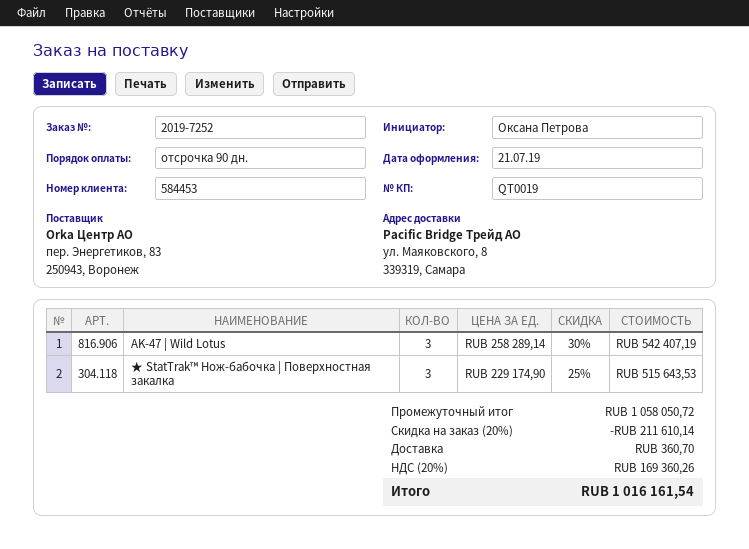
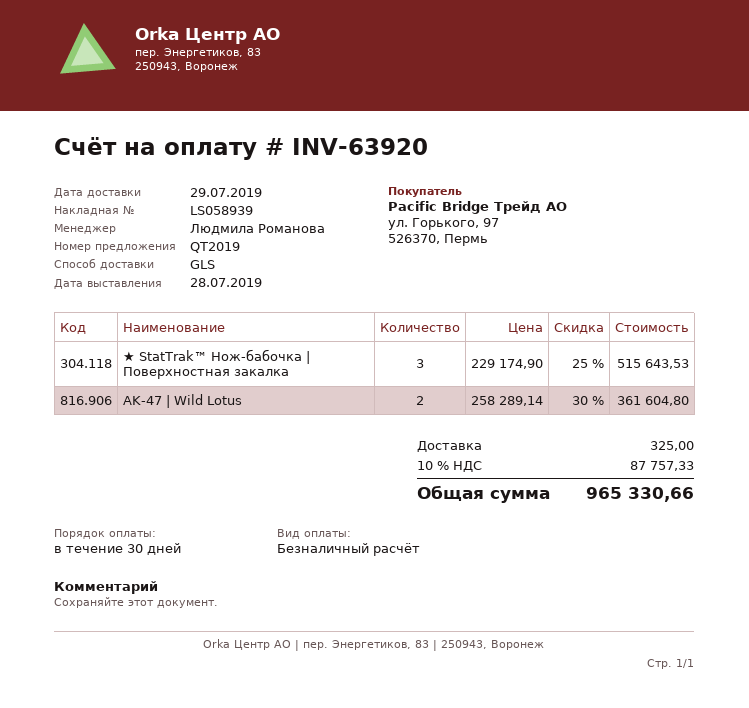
quote number: QT0019 -> QT2019
payment terms: 90 days -> 30 days
AK-47 | Wild Lotus: 3 x 258289.14 - 30% = 542407.19 -> 2 x 258289.14 - 30% = 361604.80
discount: 20% = 211610.14 -> none
shipping: 360.70 -> 325.00
tax: 20% = 169360.26 -> 10% = 87757.33
total: 1016161.54 -> 965330.66

